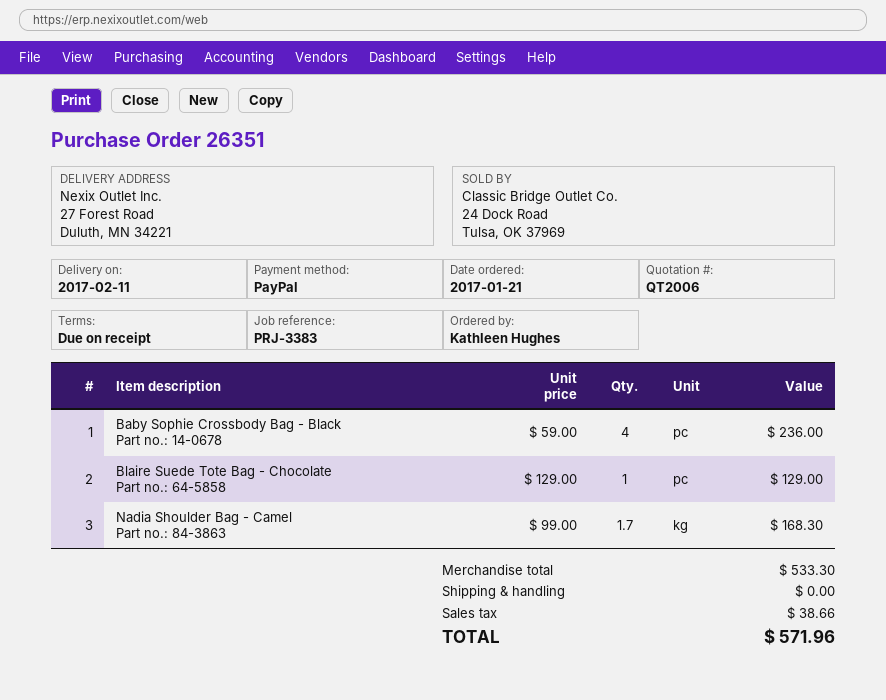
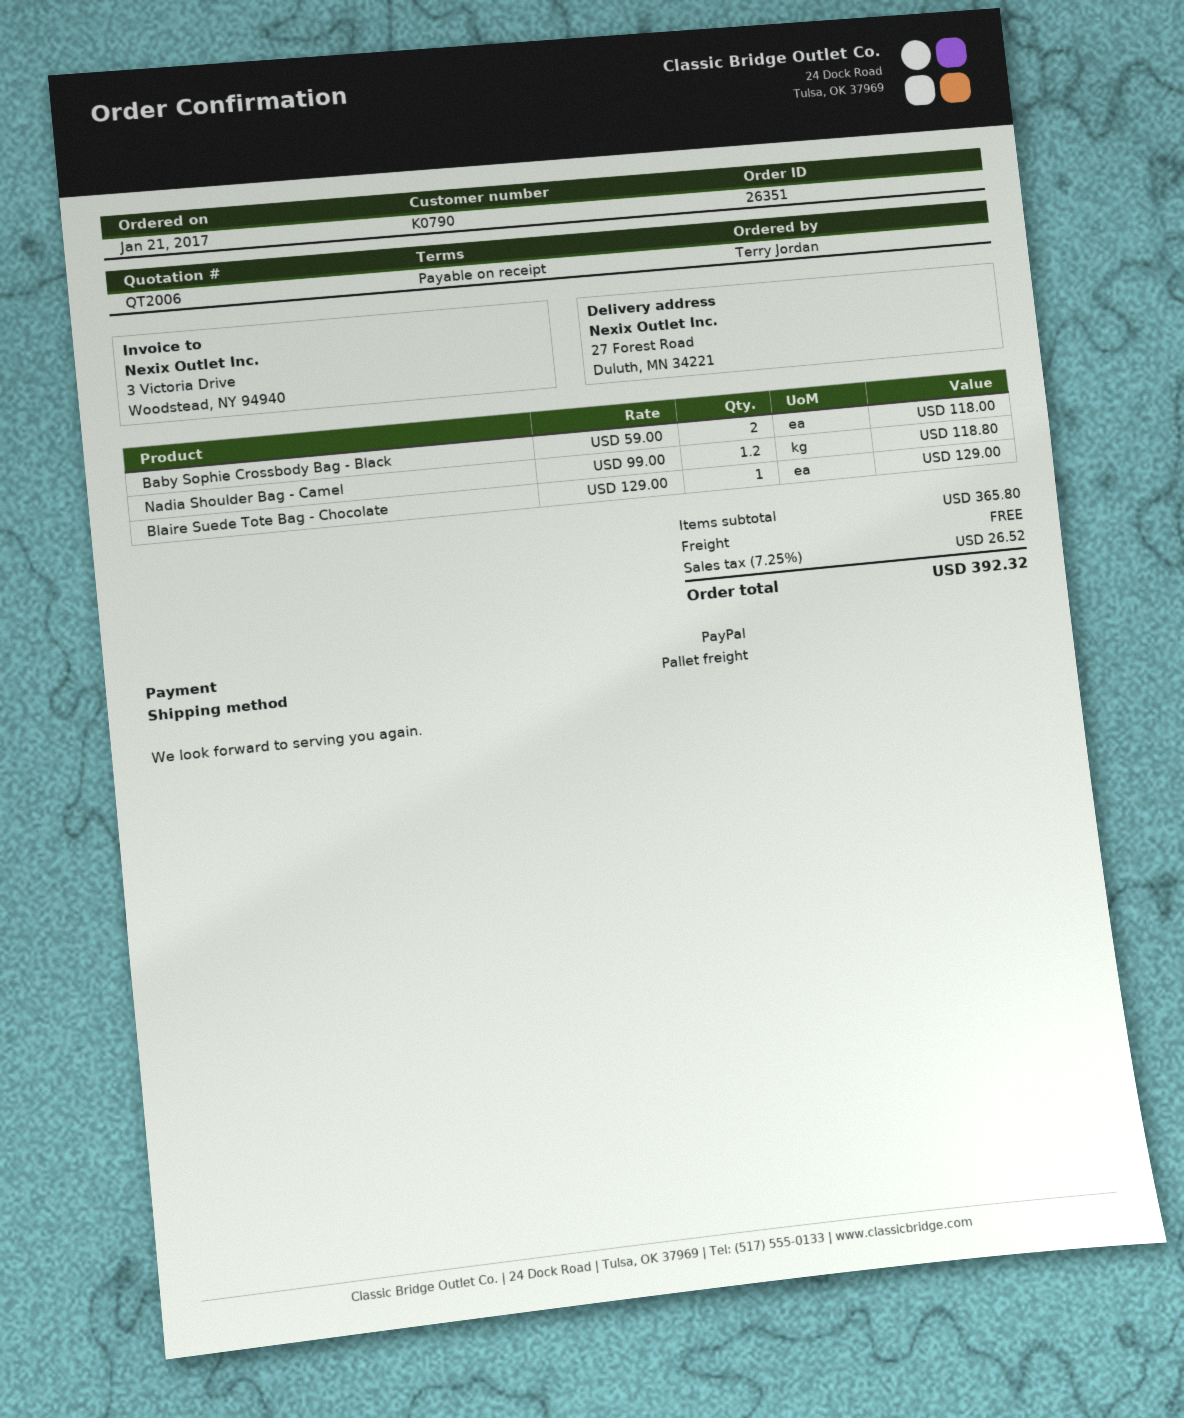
ordered by: Kathleen Hughes -> Terry Jordan
Baby Sophie Crossbody Bag - Black: 4 x 59.00 = 236.00 -> 2 x 59.00 = 118.00
Nadia Shoulder Bag - Camel: 1.7 x 99.00 = 168.30 -> 1.2 x 99.00 = 118.80
subtotal: 533.30 -> 365.80
tax: 38.66 -> 26.52
total: 571.96 -> 392.32

